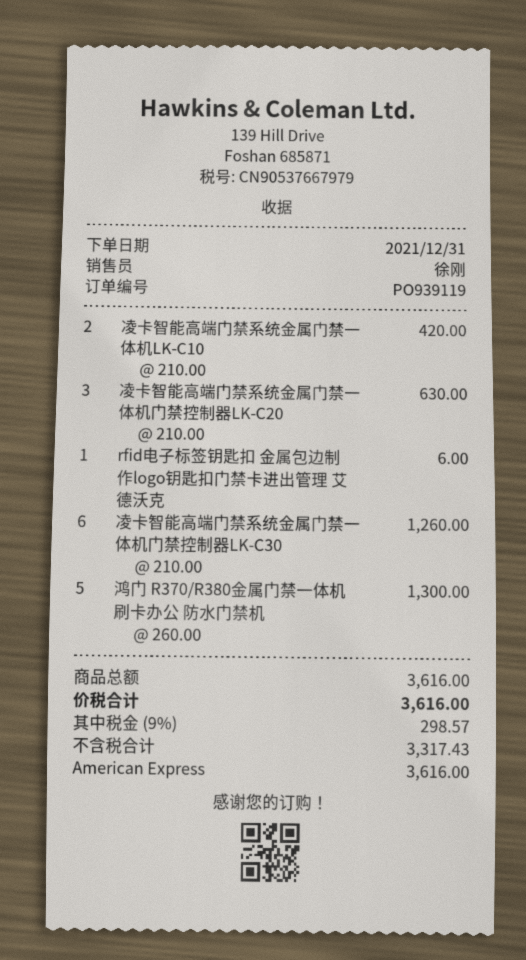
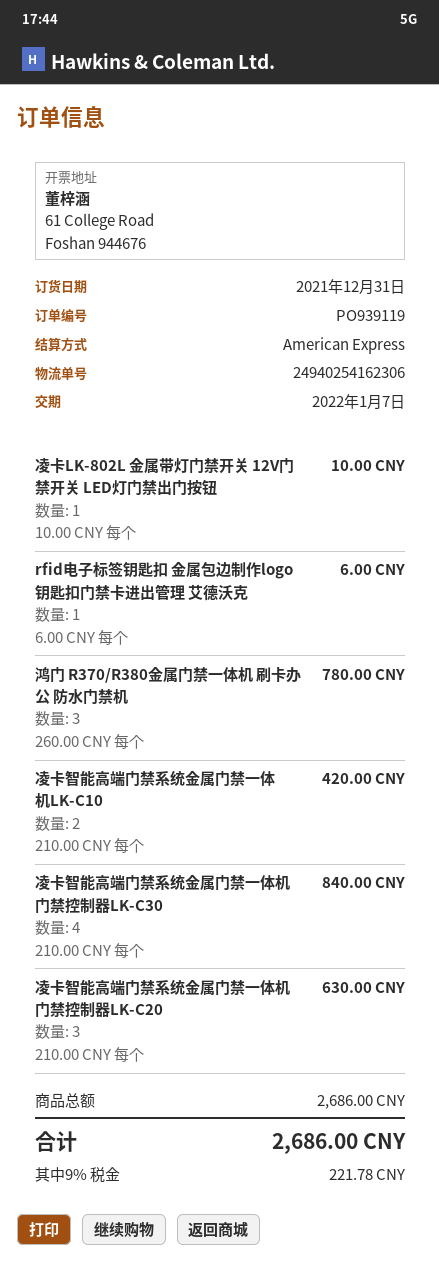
凌卡智能高端门禁系统金属门禁一体机门禁控制器LK-C30: 6 x 210.00 = 1260.00 -> 4 x 210.00 = 840.00
鸿门 R370/R380金属门禁一体机 刷卡办公 防水门禁机: 5 x 260.00 = 1300.00 -> 3 x 260.00 = 780.00
凌卡LK-802L 金属带灯门禁开关 12V门禁开关 LED灯门禁出门按钮: none -> 1 x 10.00 = 10.00
subtotal: 3616.00 -> 2686.00
tax: 9% = 298.57 -> 9% = 221.78
total: 3616.00 -> 2686.00

